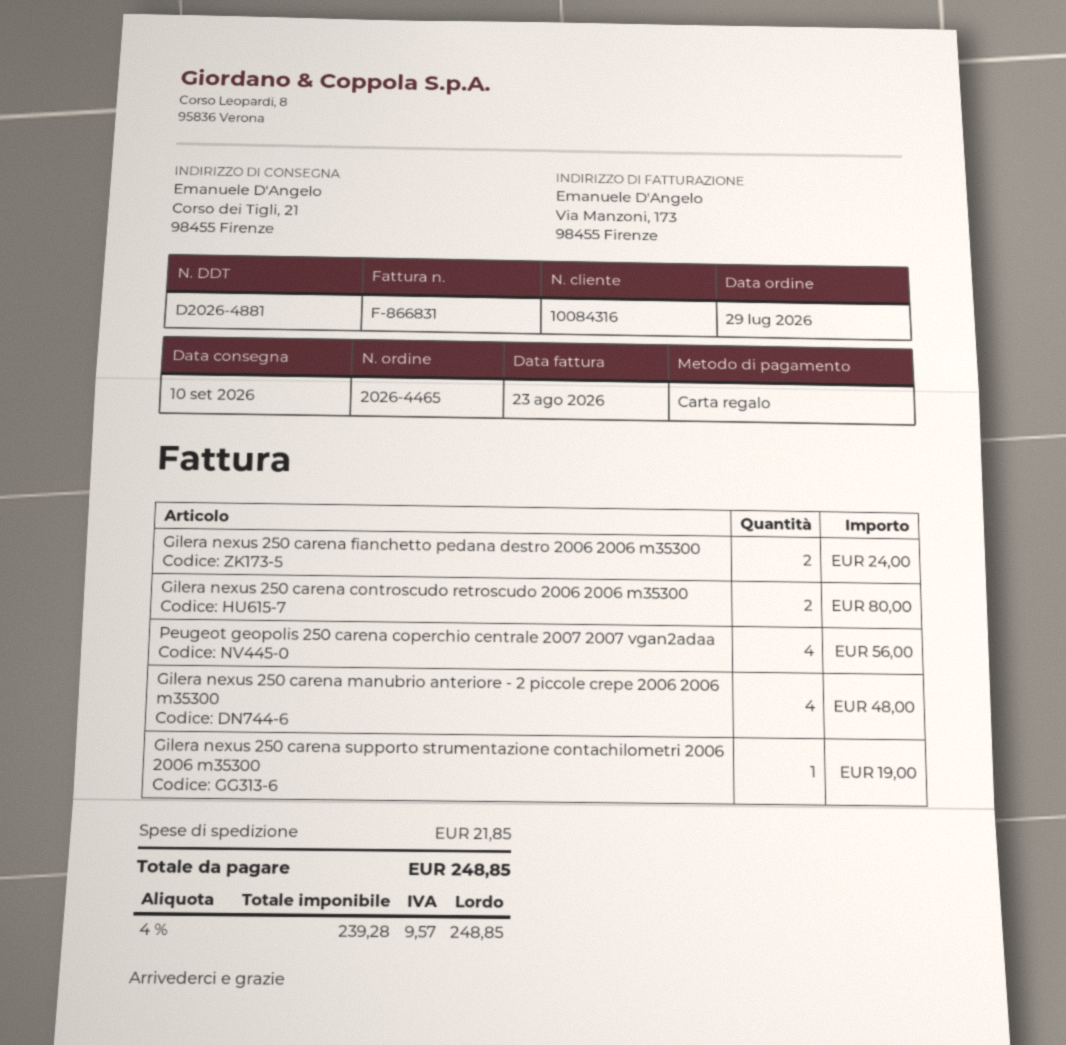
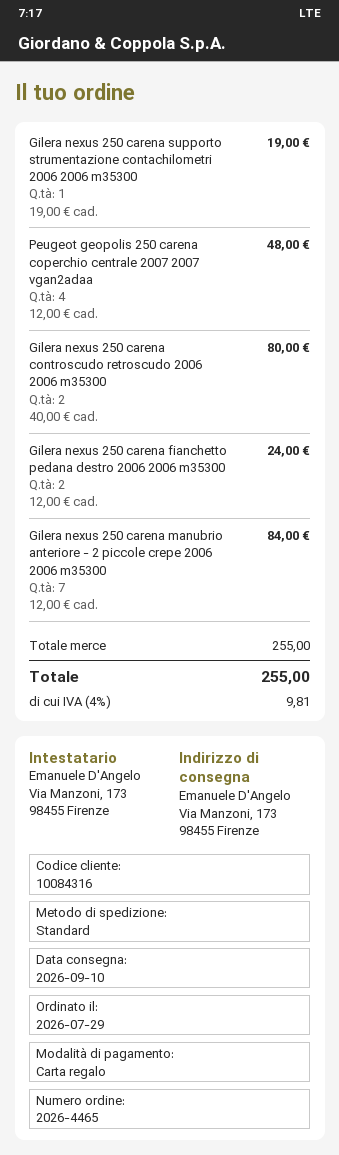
ship to: Corso dei Tigli, 21, 98455 Firenze -> Via Manzoni, 173, 98455 Firenze
Peugeot geopolis 250 carena coperchio centrale 2007 2007 vgan2adaa: 4 for 56.00 -> 4 for 48.00
Gilera nexus 250 carena manubrio anteriore - 2 piccole crepe 2006 2006 m35300: 4 for 48.00 -> 7 for 84.00
shipping: 21.85 -> none
tax: 4% = 9.57 -> 4% = 9.81
total: 248.85 -> 255.00

